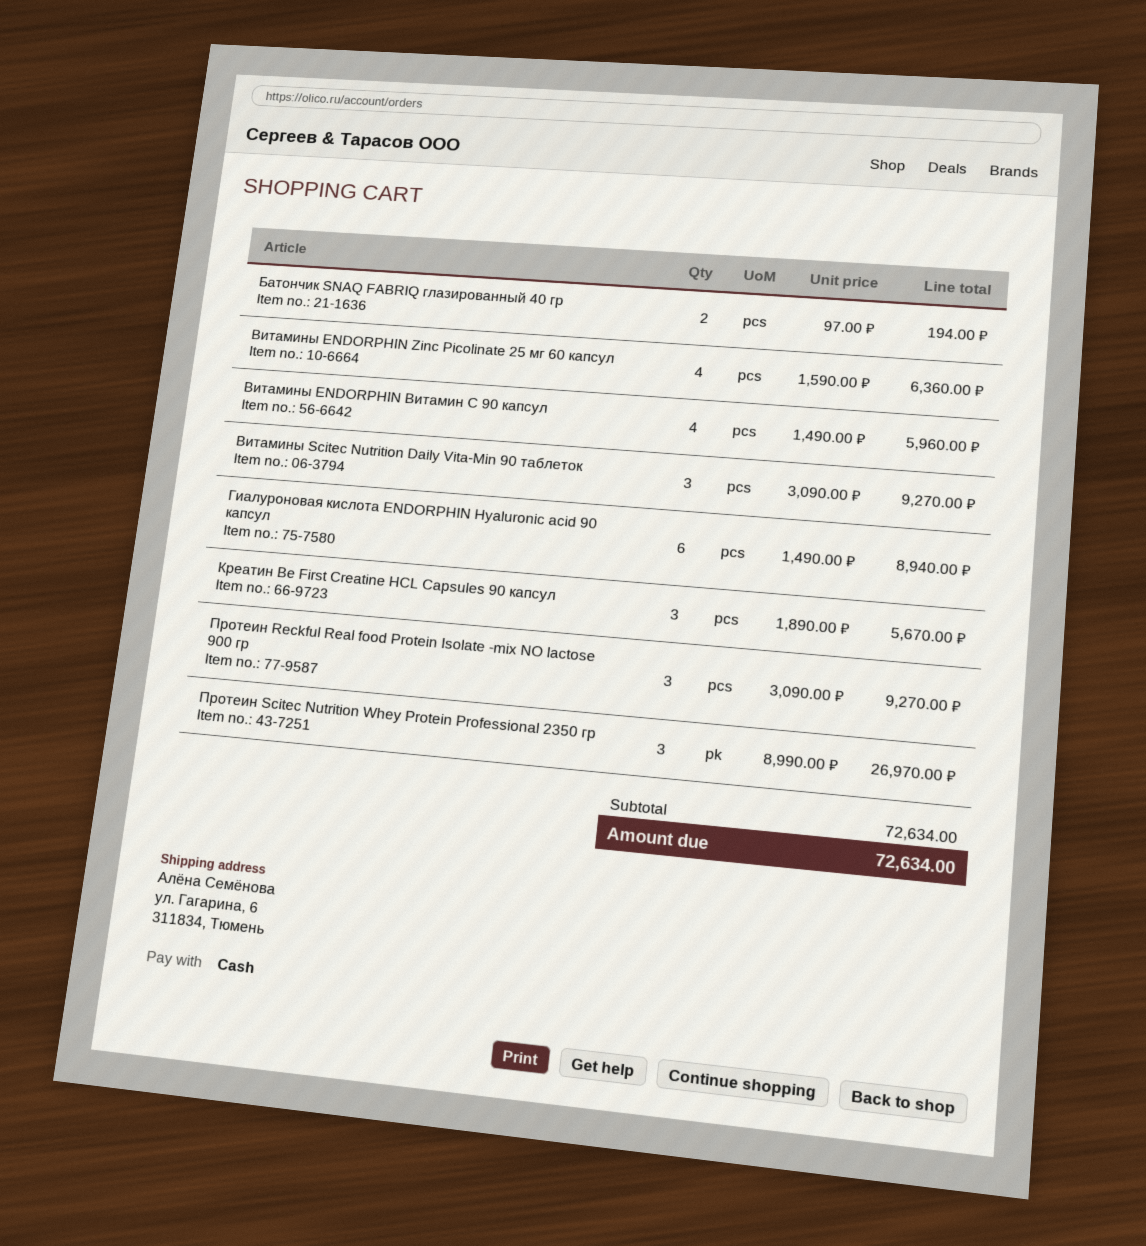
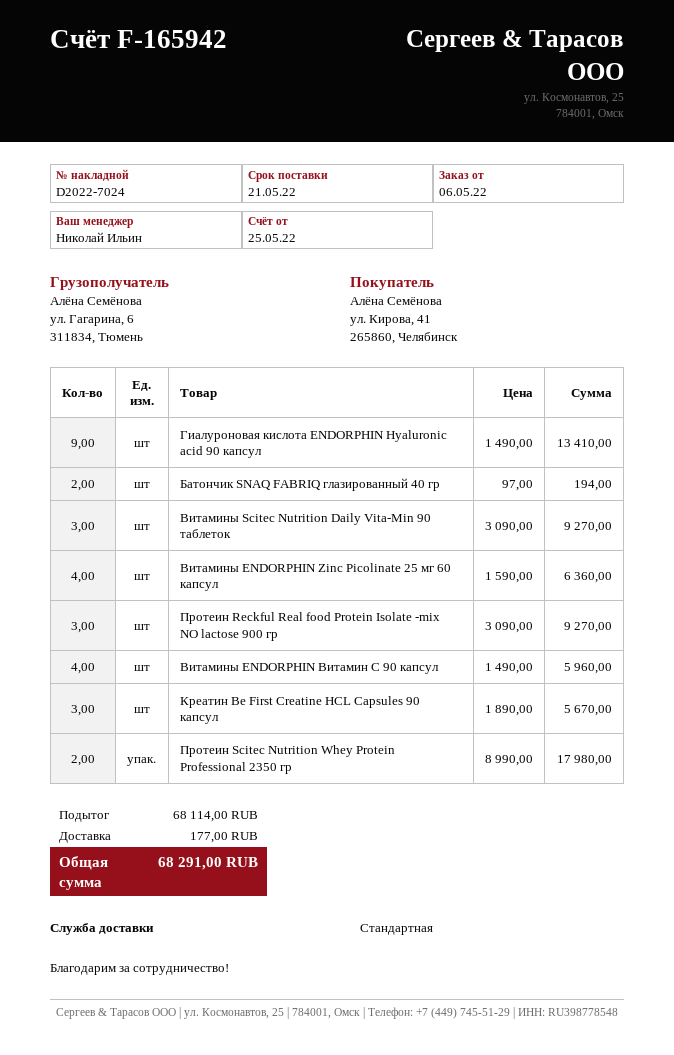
Гиалуроновая кислота ENDORPHIN Hyaluronic acid 90 капсул: 6 x 1490.00 = 8940.00 -> 9 x 1490.00 = 13410.00
Протеин Scitec Nutrition Whey Protein Professional 2350 гр: 3 x 8990.00 = 26970.00 -> 2 x 8990.00 = 17980.00
subtotal: 72634.00 -> 68114.00
shipping: none -> 177.00
total: 72634.00 -> 68291.00

